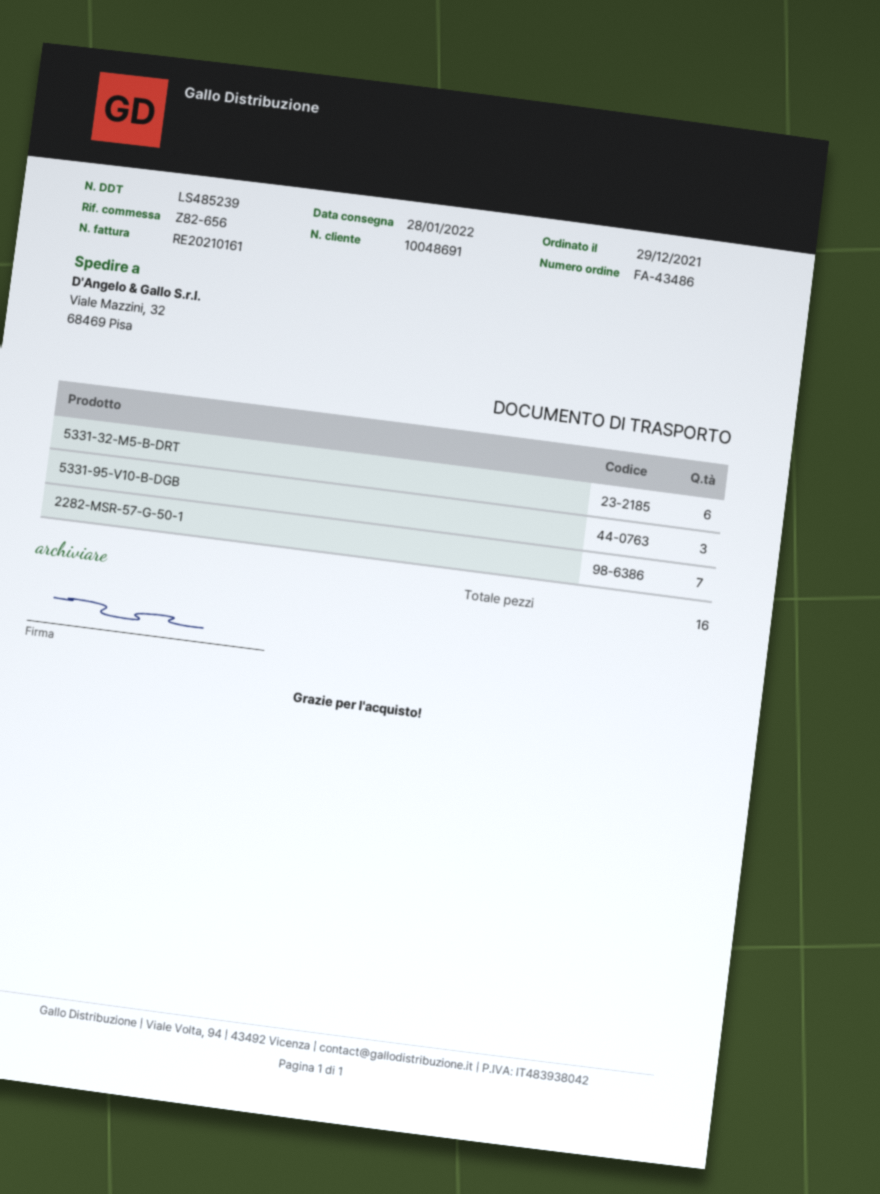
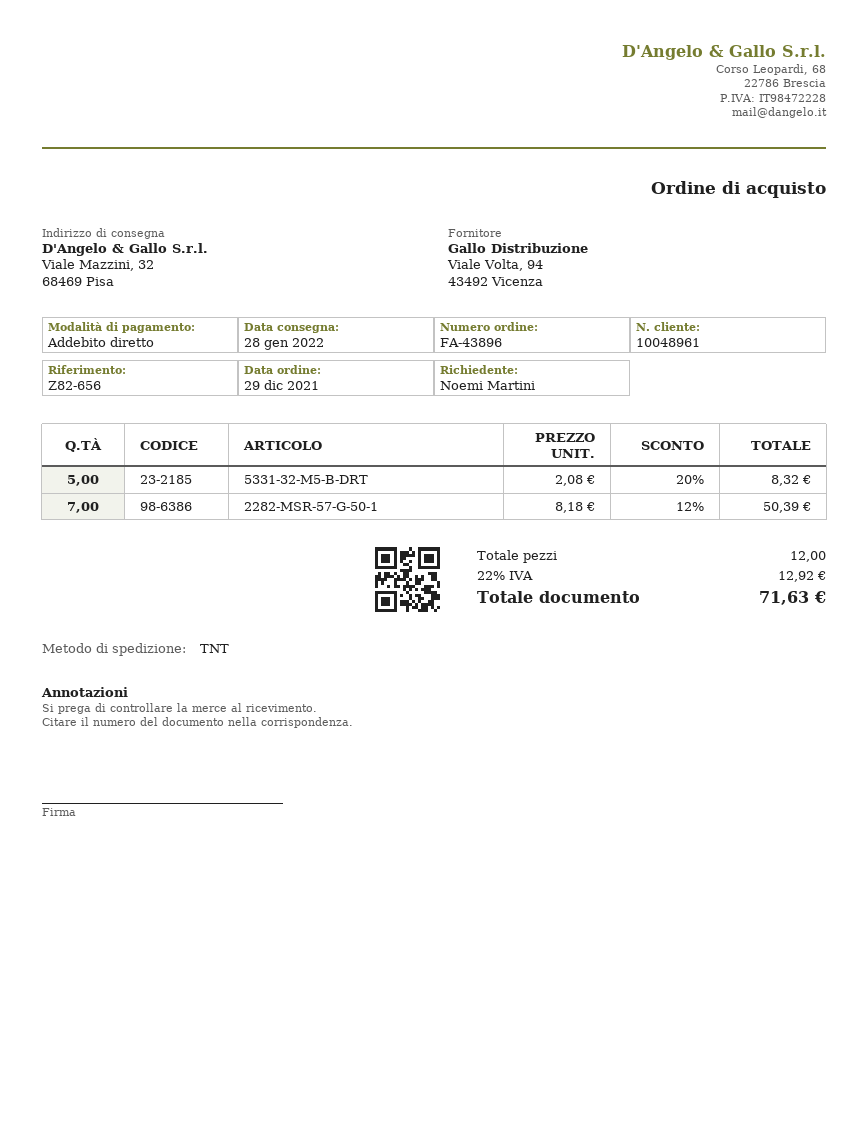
order number: FA-43486 -> FA-43896
customer number: 10048691 -> 10048961
5331-32-M5-B-DRT: 6 -> 5
5331-95-V10-B-DGB: 3 -> none
total quantity: 16 -> 12

